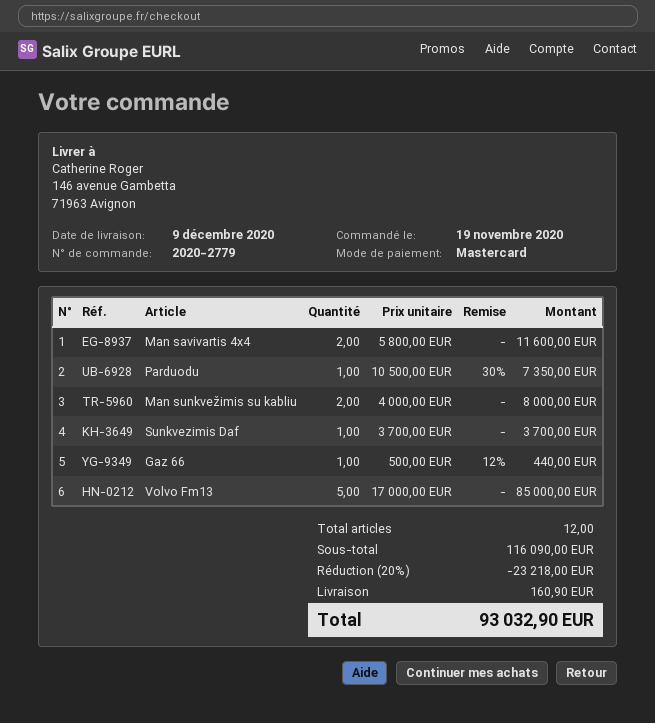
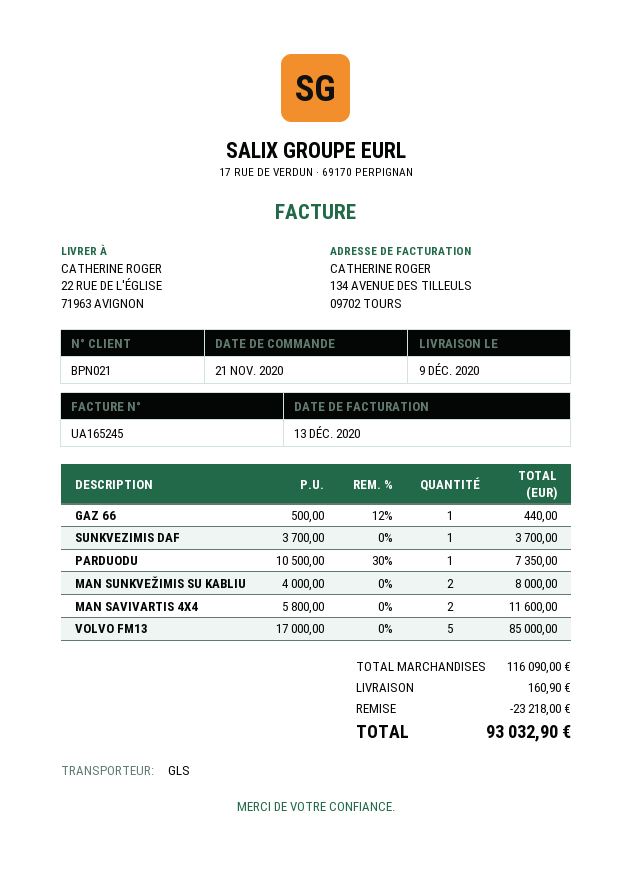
order date: 2020-11-19 -> 2020-11-21
ship to: 146 avenue Gambetta, 71963 Avignon -> 22 RUE DE L'ÉGLISE, 71963 AVIGNON

